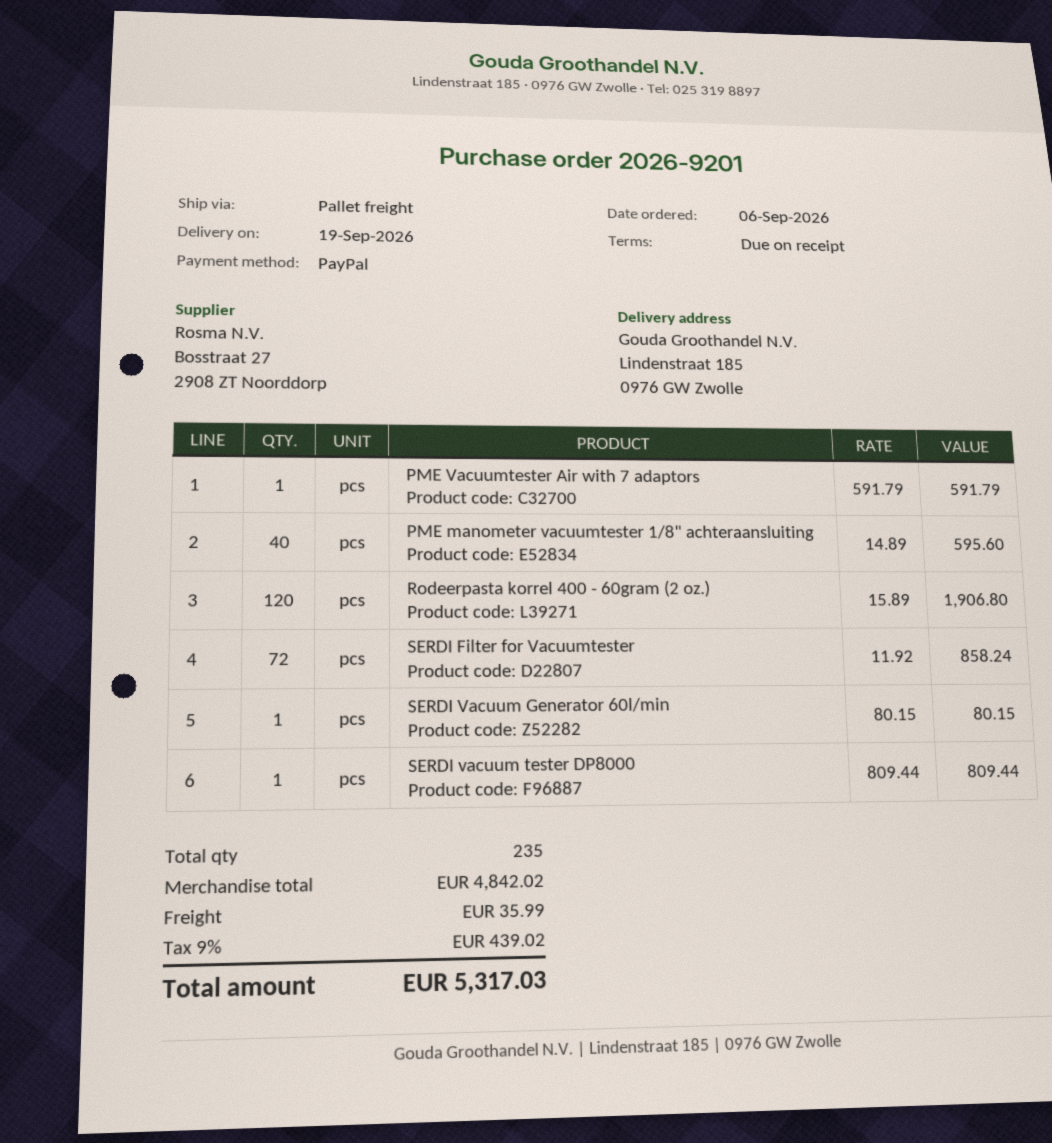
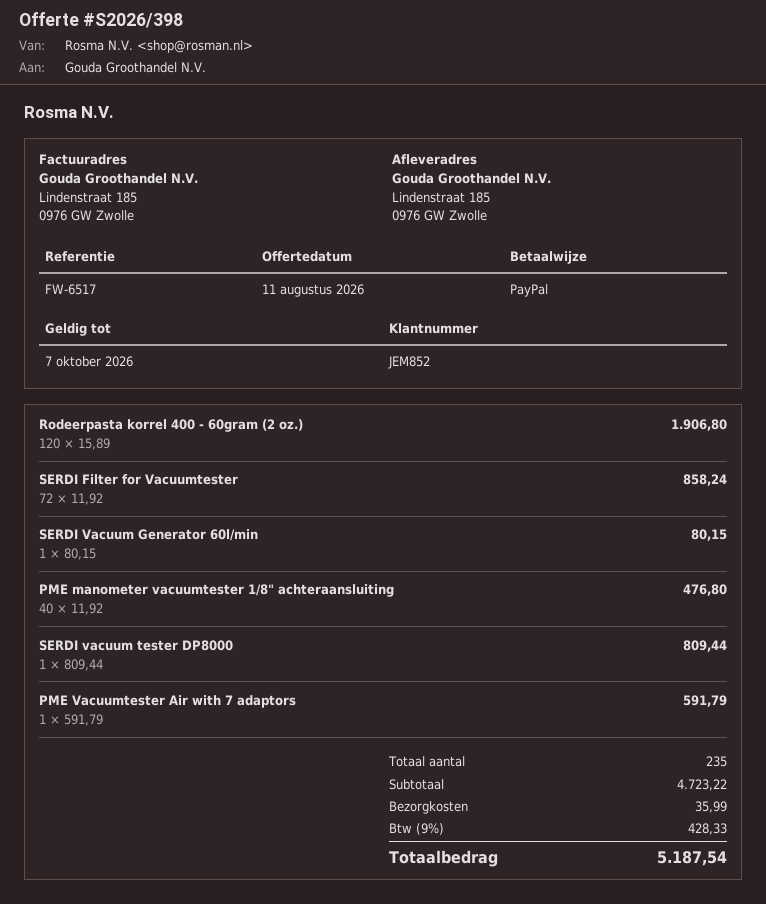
PME manometer vacuumtester 1/8" achteraansluiting: 40 x 14.89 = 595.60 -> 40 x 11.92 = 476.80
subtotal: 4842.02 -> 4723.22
tax: 9% = 439.02 -> 9% = 428.33
total: 5317.03 -> 5187.54

